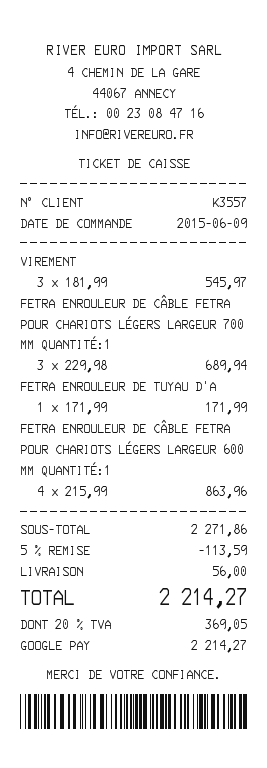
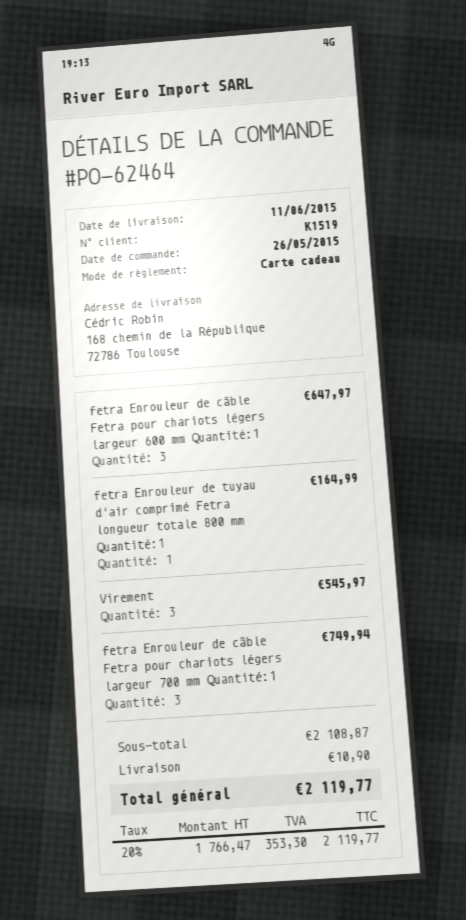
order date: 2015-06-09 -> 2015-05-26
customer number: K3557 -> K1519
payment method: Google Pay -> gift card
FETRA ENROULEUR DE CÂBLE FETRA POUR CHARIOTS LÉGERS LARGEUR 700 MM QUANTITÉ:1: 3 for 689.94 -> 3 for 749.94
FETRA ENROULEUR DE TUYAU D'A: 1 for 171.99 -> 1 for 164.99
FETRA ENROULEUR DE CÂBLE FETRA POUR CHARIOTS LÉGERS LARGEUR 600 MM QUANTITÉ:1: 4 for 863.96 -> 3 for 647.97
subtotal: 2271.86 -> 2108.87
discount: 5% = 113.59 -> none
shipping: 56.00 -> 10.90
tax: 20% = 369.05 -> 20% = 353.30
total: 2214.27 -> 2119.77

